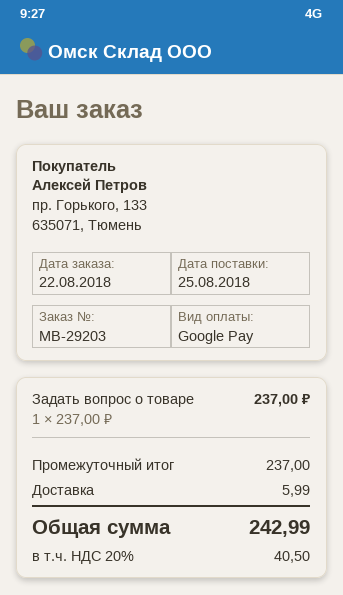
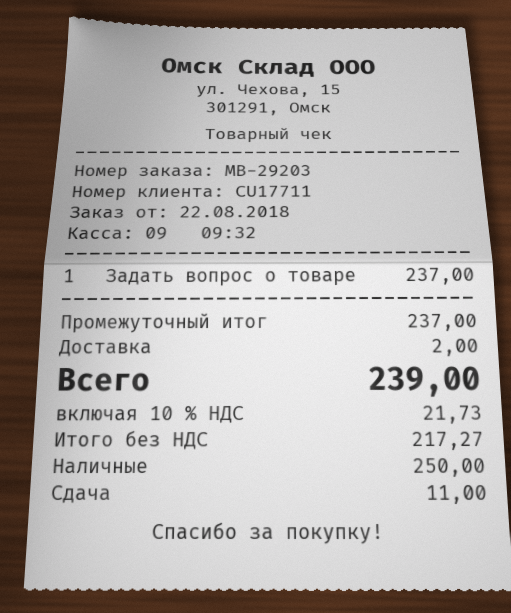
payment method: Google Pay -> cash
shipping: 5.99 -> 2.00
tax: 20% = 40.50 -> 10% = 21.73
total: 242.99 -> 239.00

